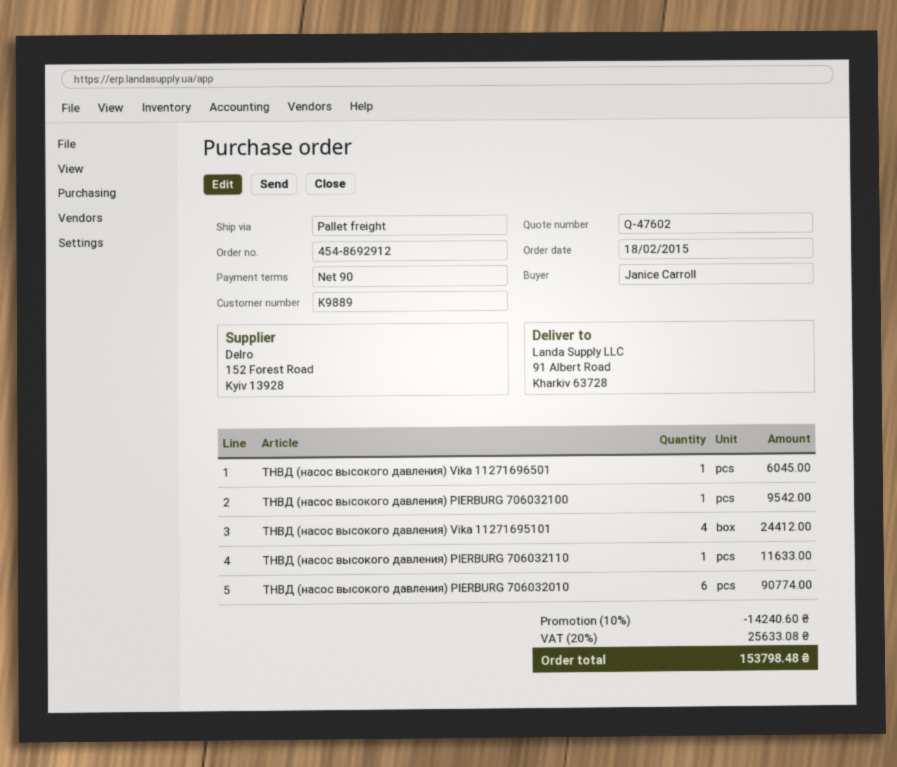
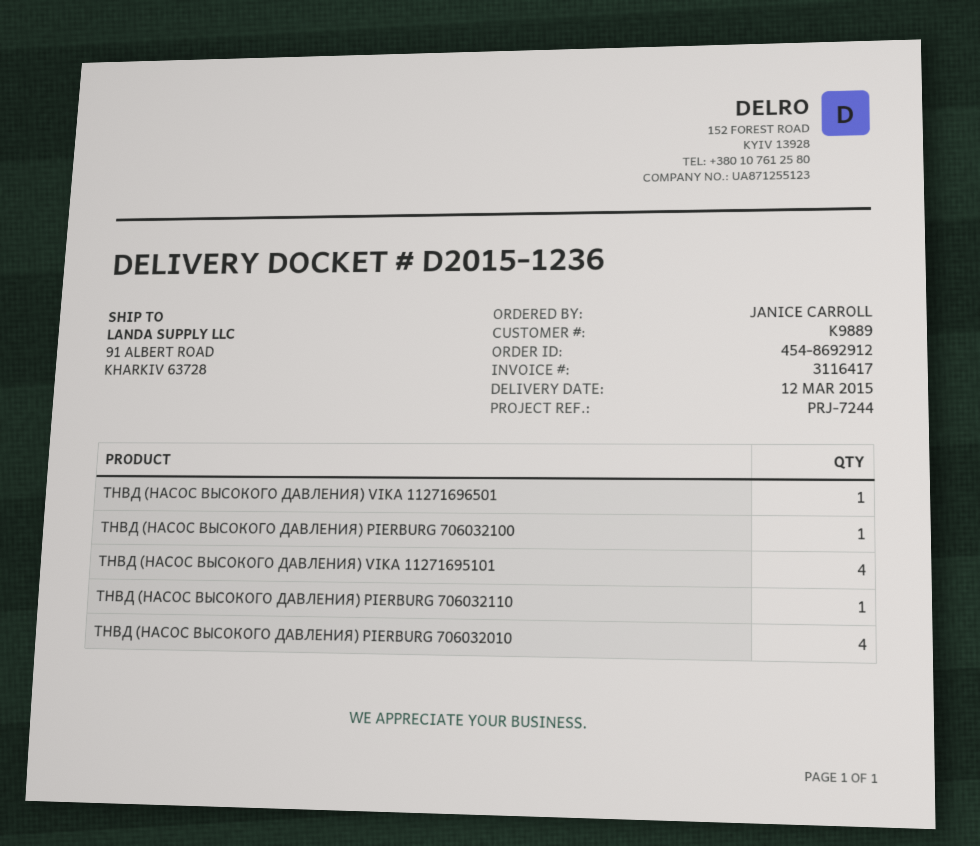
ТНВД (насос высокого давления) PIERBURG 706032010: 6 -> 4

